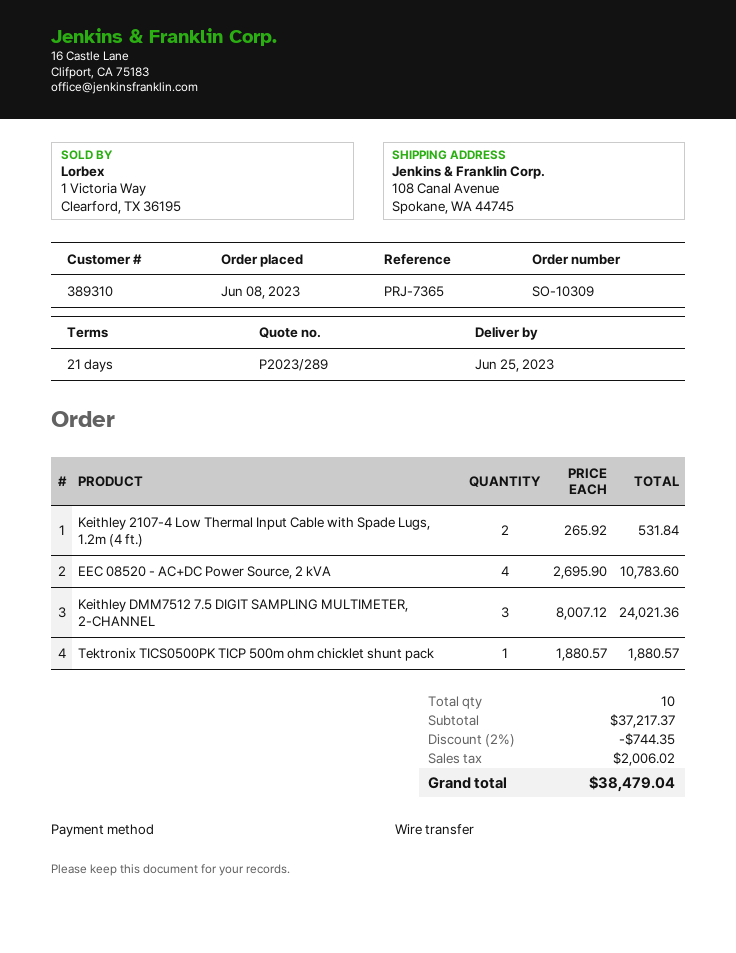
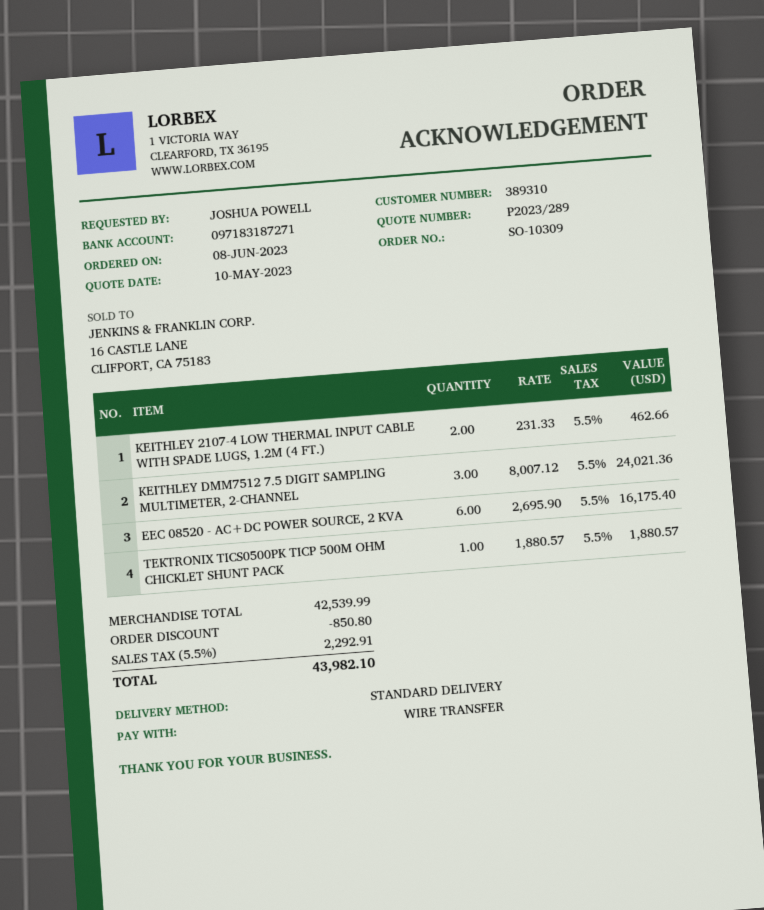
Keithley 2107-4 Low Thermal Input Cable with Spade Lugs, 1.2m (4 ft.): 2 x 265.92 = 531.84 -> 2 x 231.33 = 462.66
EEC 08520 - AC+DC Power Source, 2 kVA: 4 x 2695.90 = 10783.60 -> 6 x 2695.90 = 16175.40
subtotal: 37217.37 -> 42539.99
discount: 744.35 -> 850.80
tax: 2006.02 -> 2292.91
total: 38479.04 -> 43982.10

